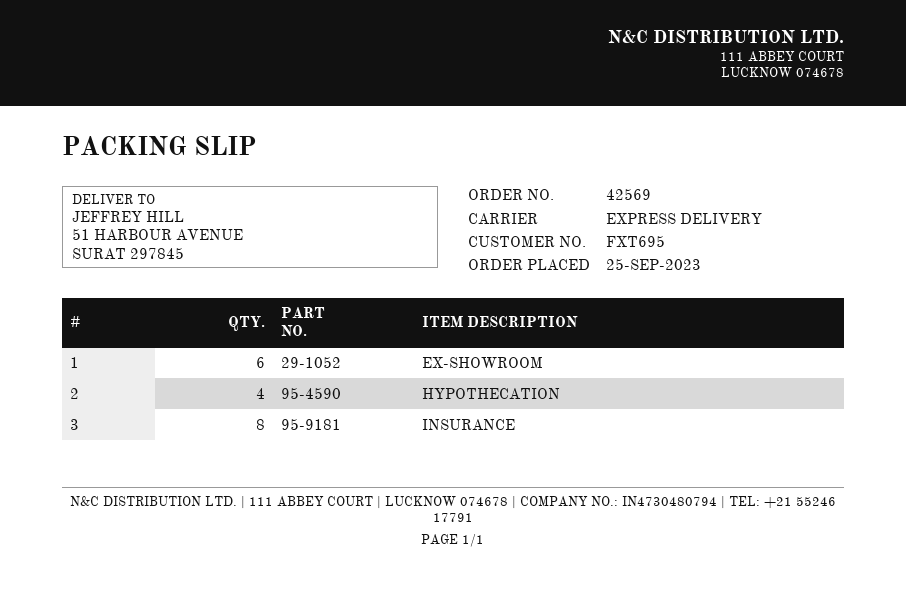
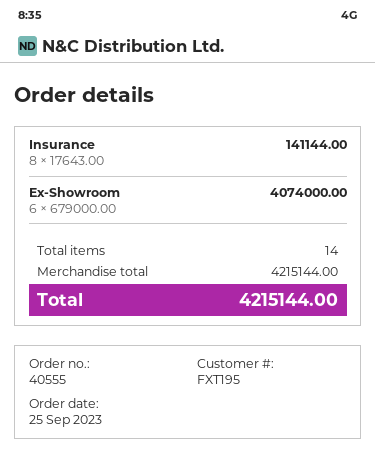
order number: 42569 -> 40555
customer number: FXT695 -> FXT195
HYPOTHECATION: 4 -> none

